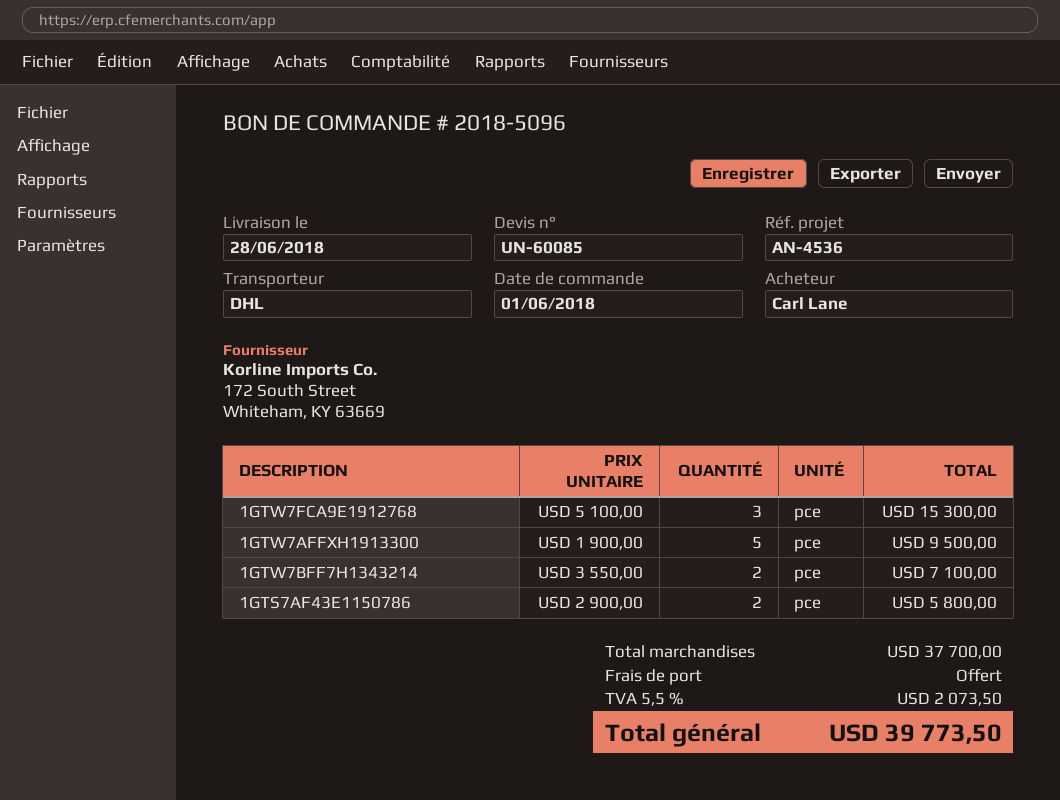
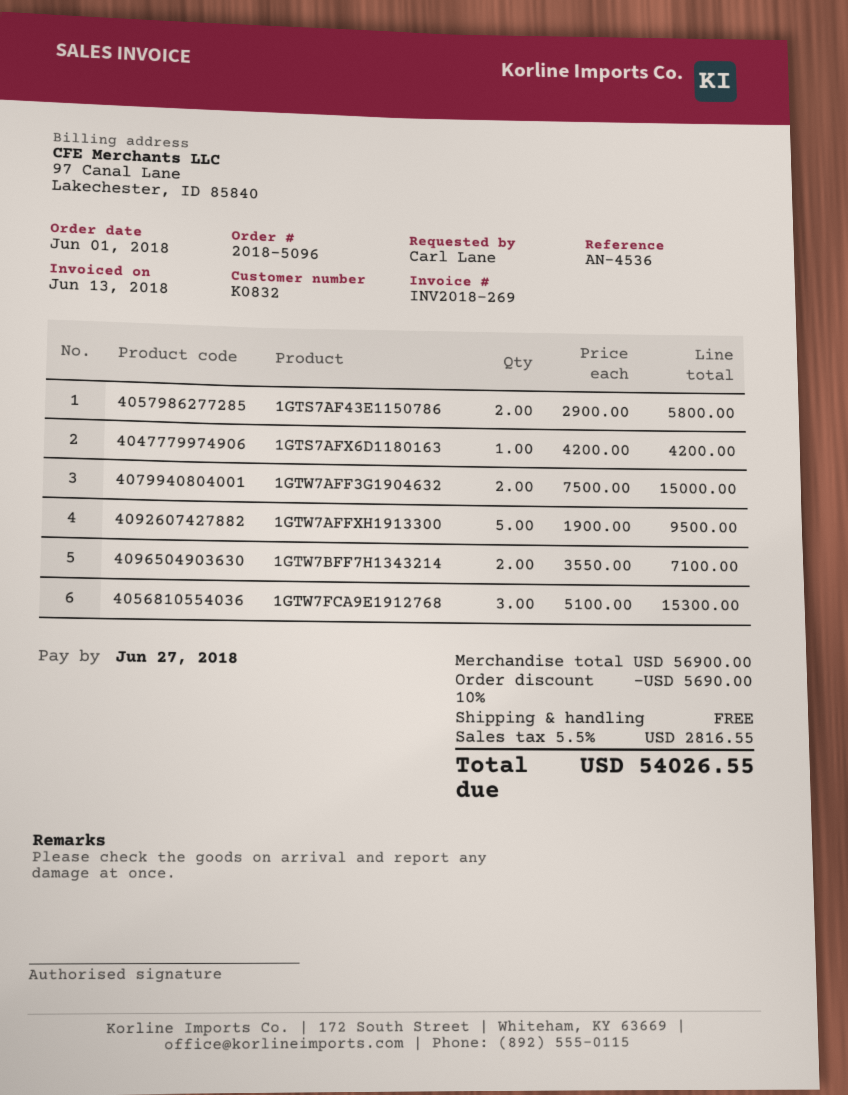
1GTS7AFX6D1180163: none -> 1 x 4200.00 = 4200.00
1GTW7AFF3G1904632: none -> 2 x 7500.00 = 15000.00
subtotal: 37700.00 -> 56900.00
discount: none -> 10% = 5690.00
tax: 5.5% = 2073.50 -> 5.5% = 2816.55
total: 39773.50 -> 54026.55

